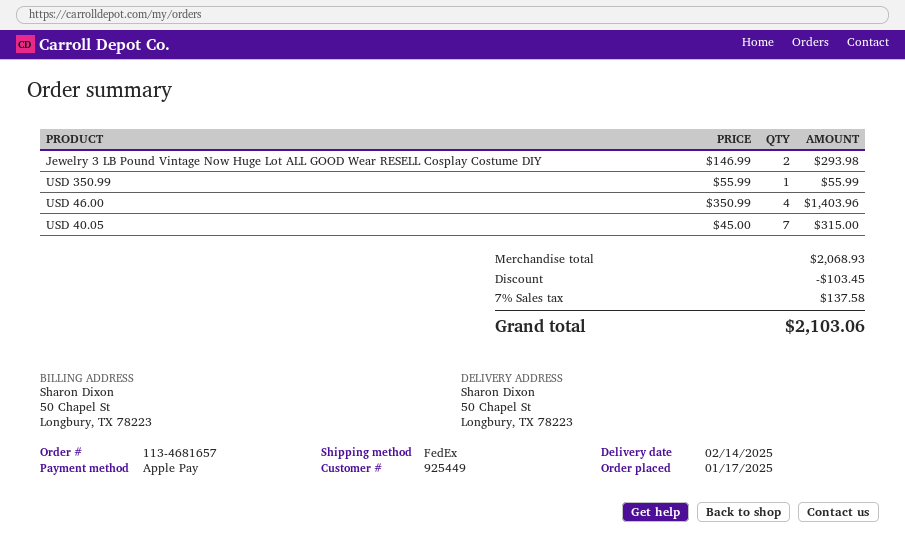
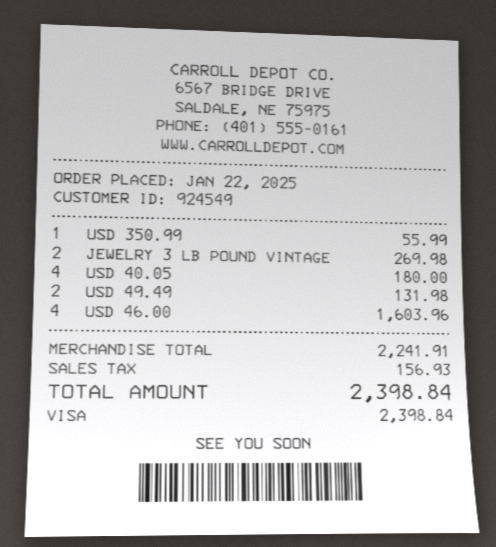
order date: 2025-01-17 -> 2025-01-22
customer number: 925449 -> 924549
payment method: Apple Pay -> Visa
Jewelry 3 LB Pound Vintage Now Huge Lot ALL GOOD Wear RESELL Cosplay Costume DIY: 2 for 293.98 -> 2 for 269.98
USD 46.00: 4 for 1403.96 -> 4 for 1603.96
USD 40.05: 7 for 315.00 -> 4 for 180.00
USD 49.49: none -> 2 for 131.98
subtotal: 2068.93 -> 2241.91
discount: 103.45 -> none
tax: 137.58 -> 156.93
total: 2103.06 -> 2398.84

